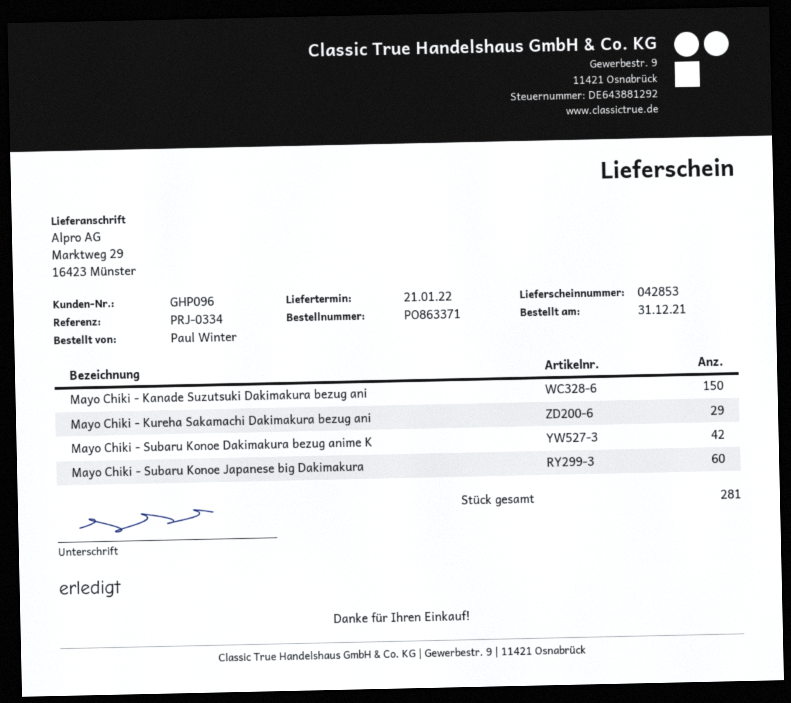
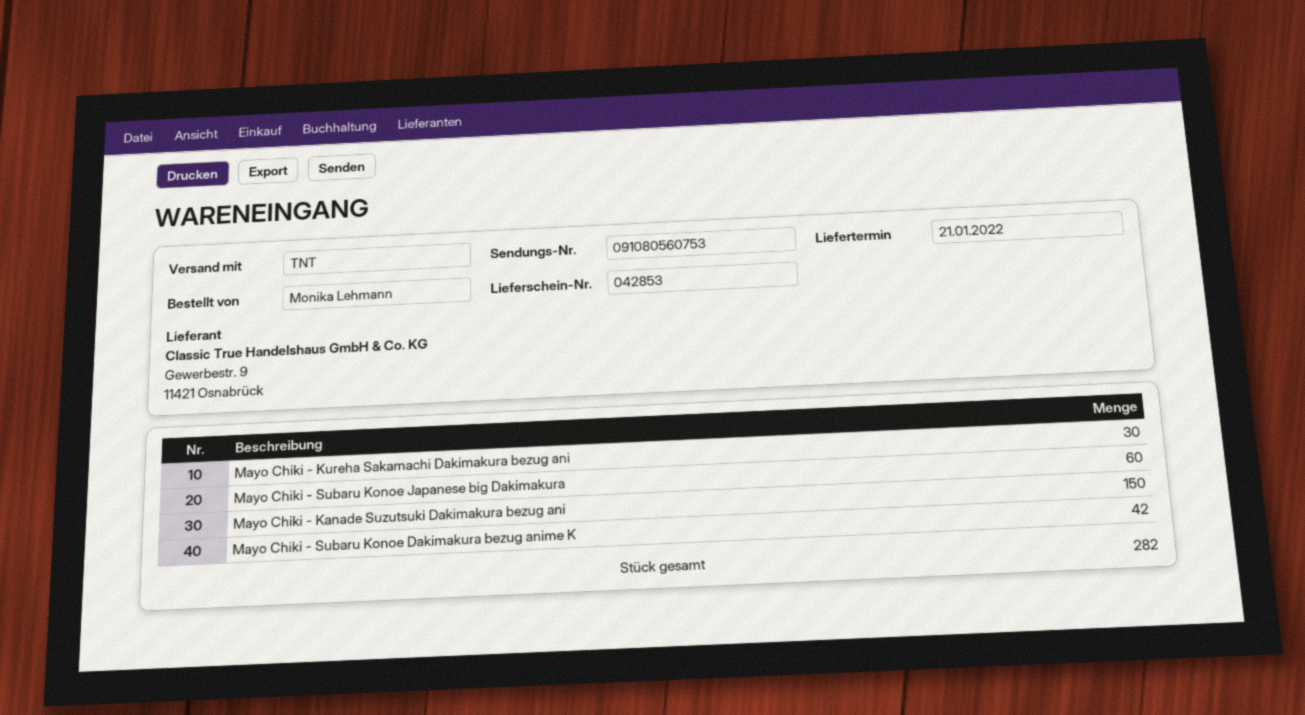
ordered by: Paul Winter -> Monika Lehmann
Mayo Chiki - Kureha Sakamachi Dakimakura bezug ani: 29 -> 30
total quantity: 281 -> 282

